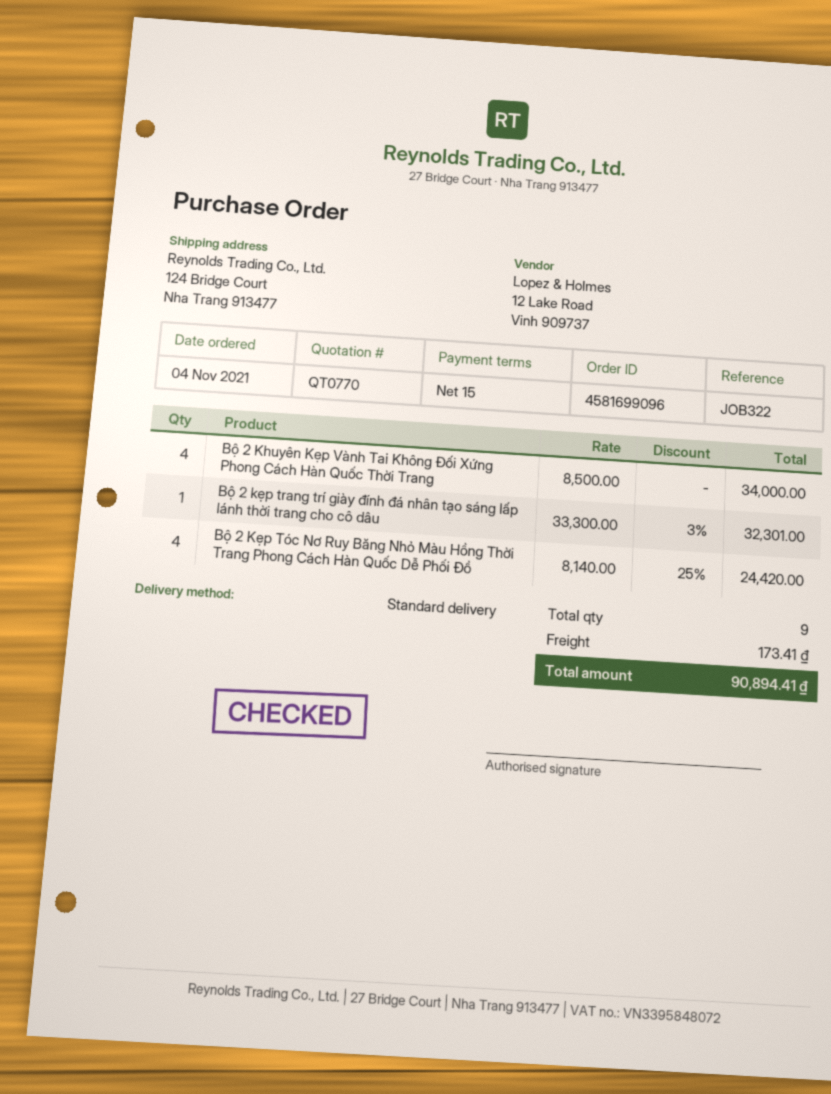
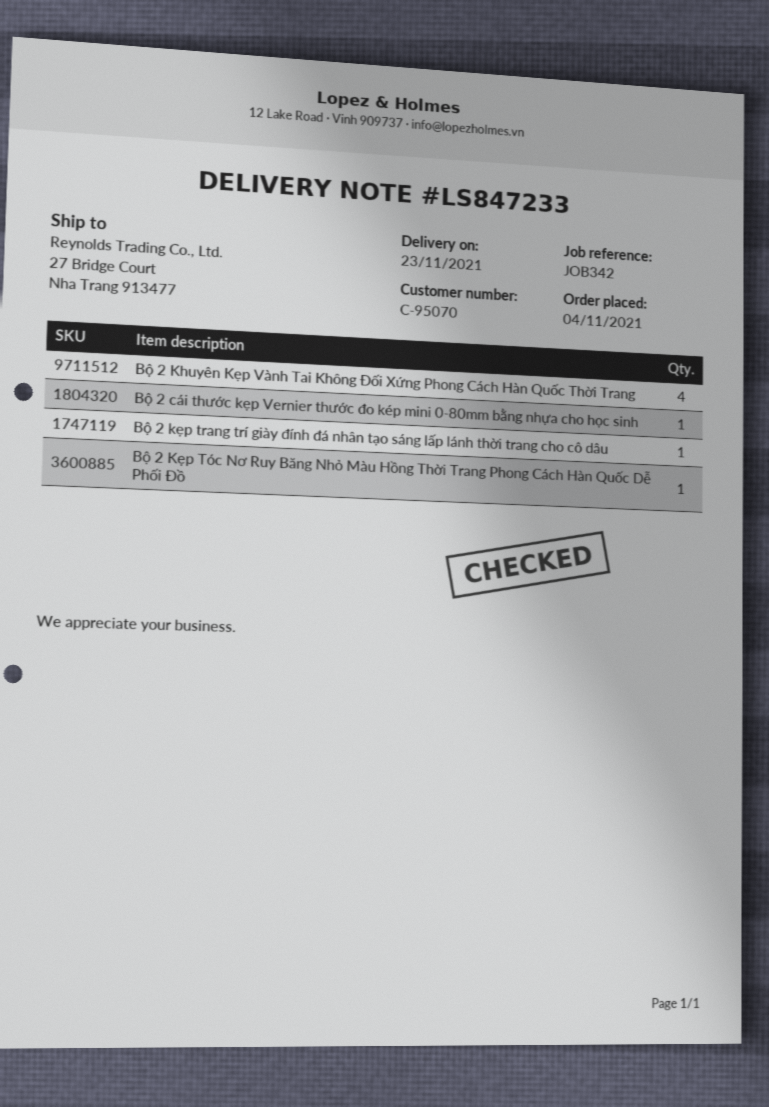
reference: JOB322 -> JOB342
ship to: 124 Bridge Court, Nha Trang 913477 -> 27 Bridge Court, Nha Trang 913477
Bộ 2 Kẹp Tóc Nơ Ruy Băng Nhỏ Màu Hồng Thời Trang Phong Cách Hàn Quốc Dễ Phối Đồ: 4 -> 1
Bộ 2 cái thước kẹp Vernier thước đo kép mini 0-80mm bằng nhựa cho học sinh: none -> 1

